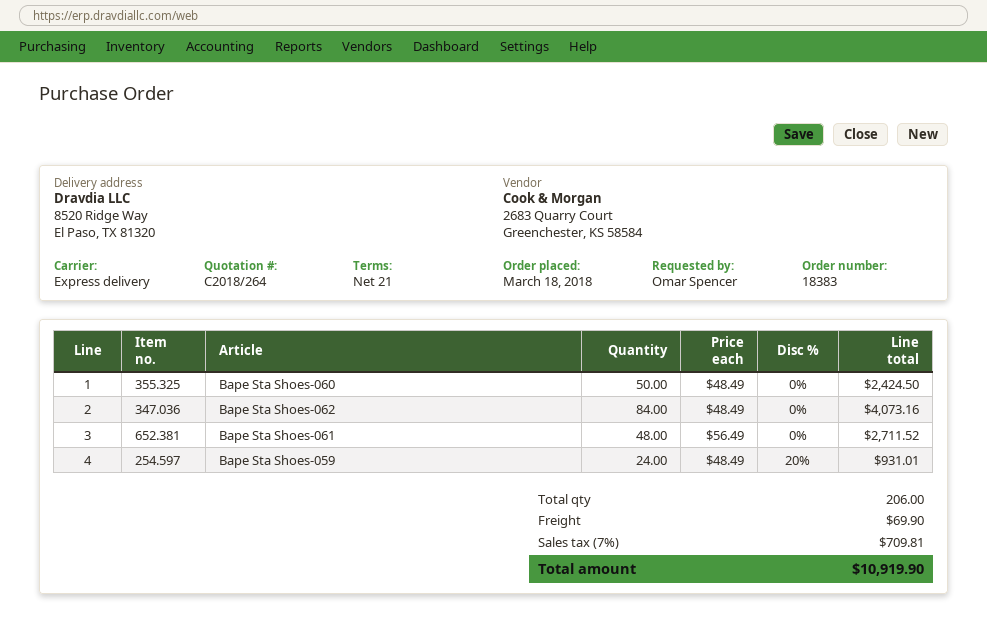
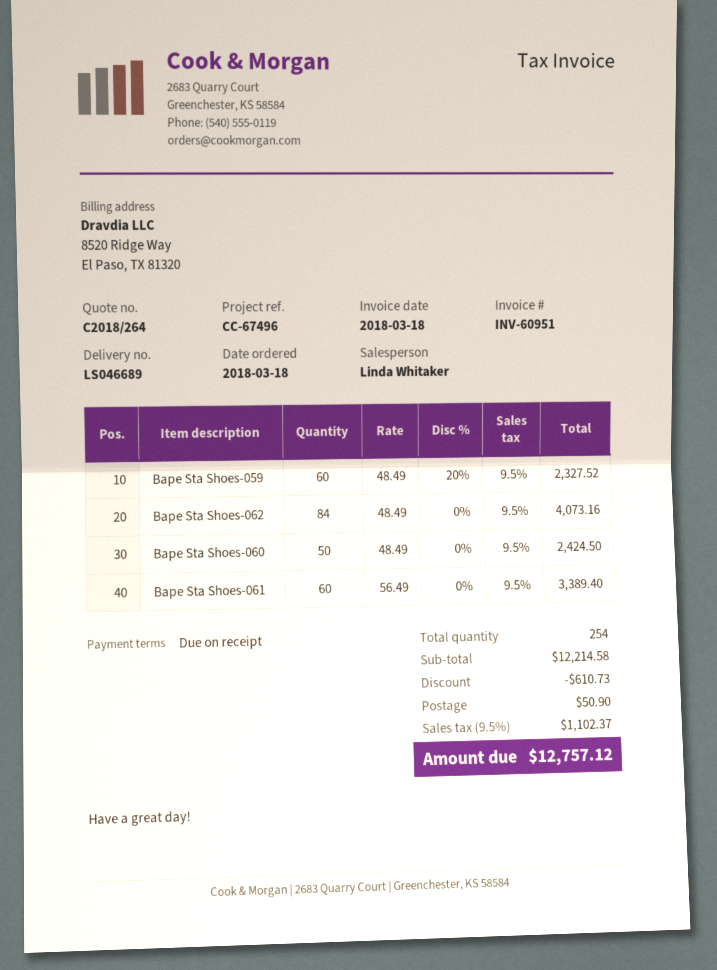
payment terms: 21 days -> on receipt
Bape Sta Shoes-061: 48 x 56.49 = 2711.52 -> 60 x 56.49 = 3389.40
Bape Sta Shoes-059: 24 x 48.49 - 20% = 931.01 -> 60 x 48.49 - 20% = 2327.52
total quantity: 206 -> 254
discount: none -> 610.73
shipping: 69.90 -> 50.90
tax: 7% = 709.81 -> 9.5% = 1102.37
total: 10919.90 -> 12757.12

